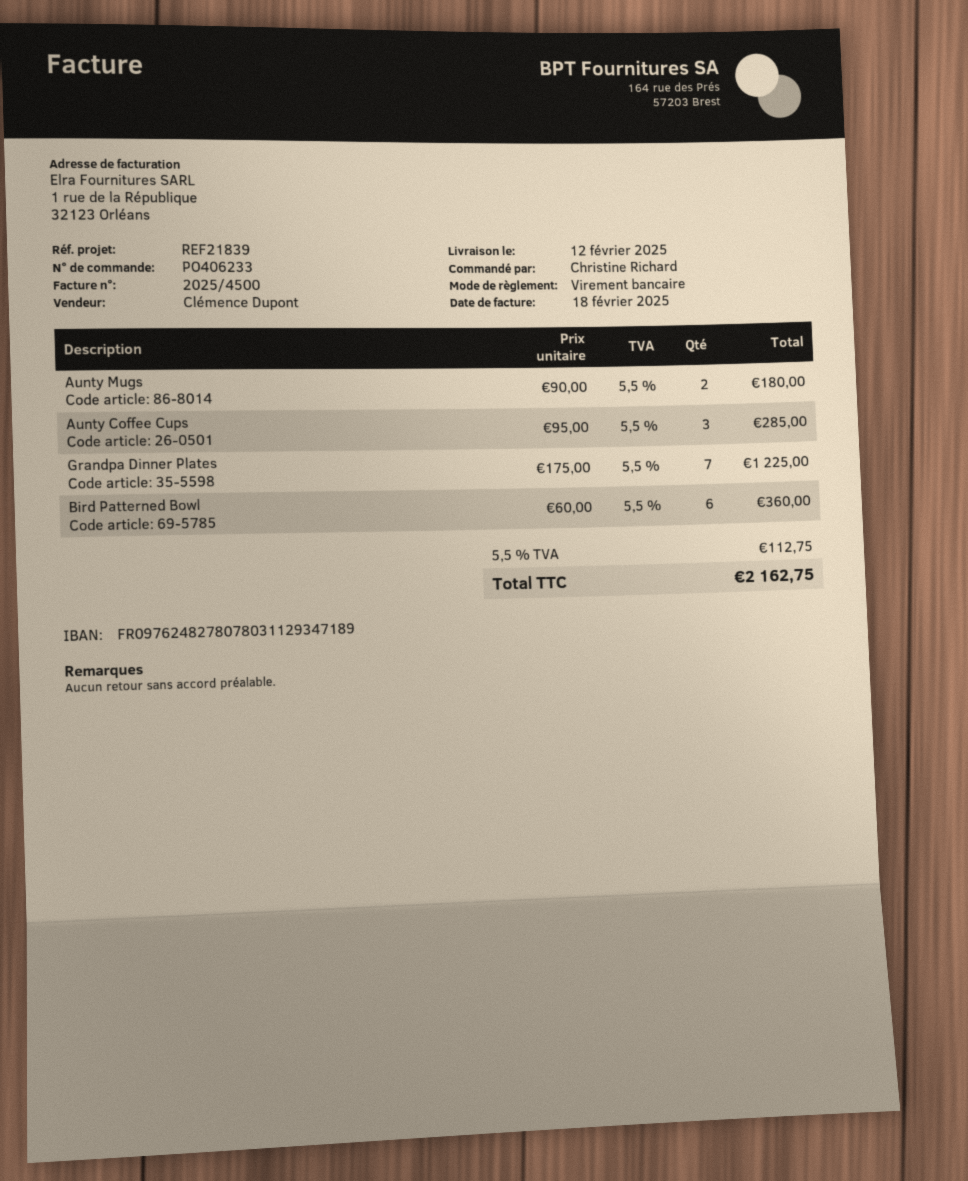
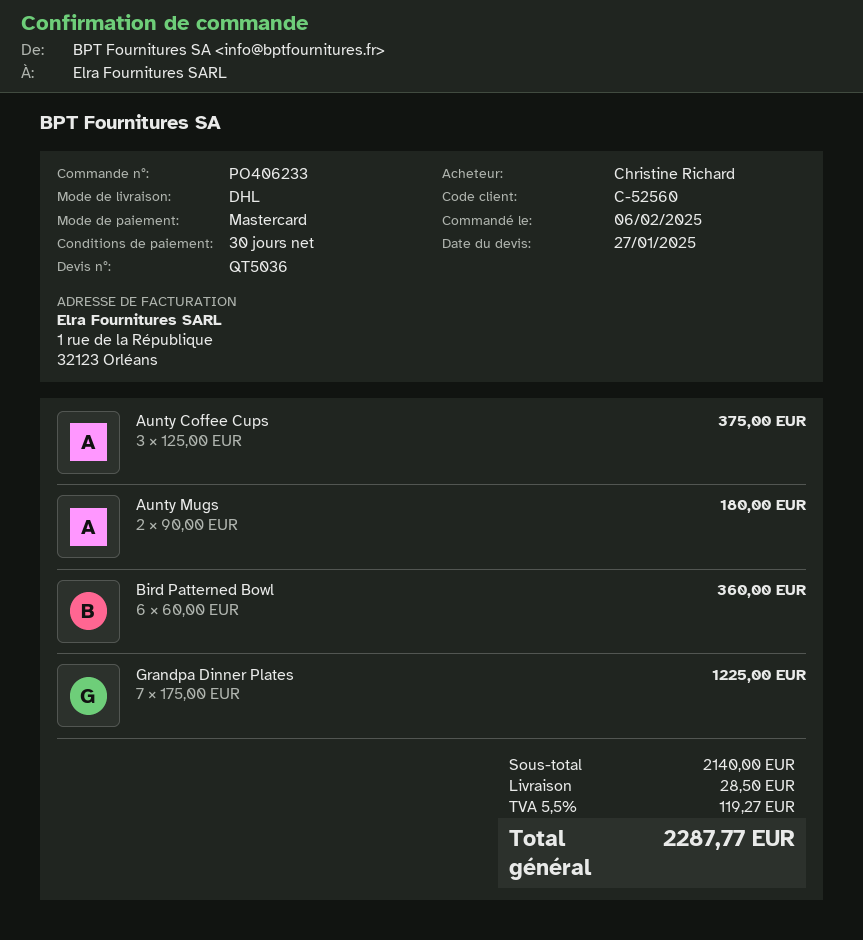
payment method: bank transfer -> Mastercard
Aunty Coffee Cups: 3 x 95.00 = 285.00 -> 3 x 125.00 = 375.00
shipping: none -> 28.50
tax: 5.5% = 112.75 -> 5.5% = 119.27
total: 2162.75 -> 2287.77

